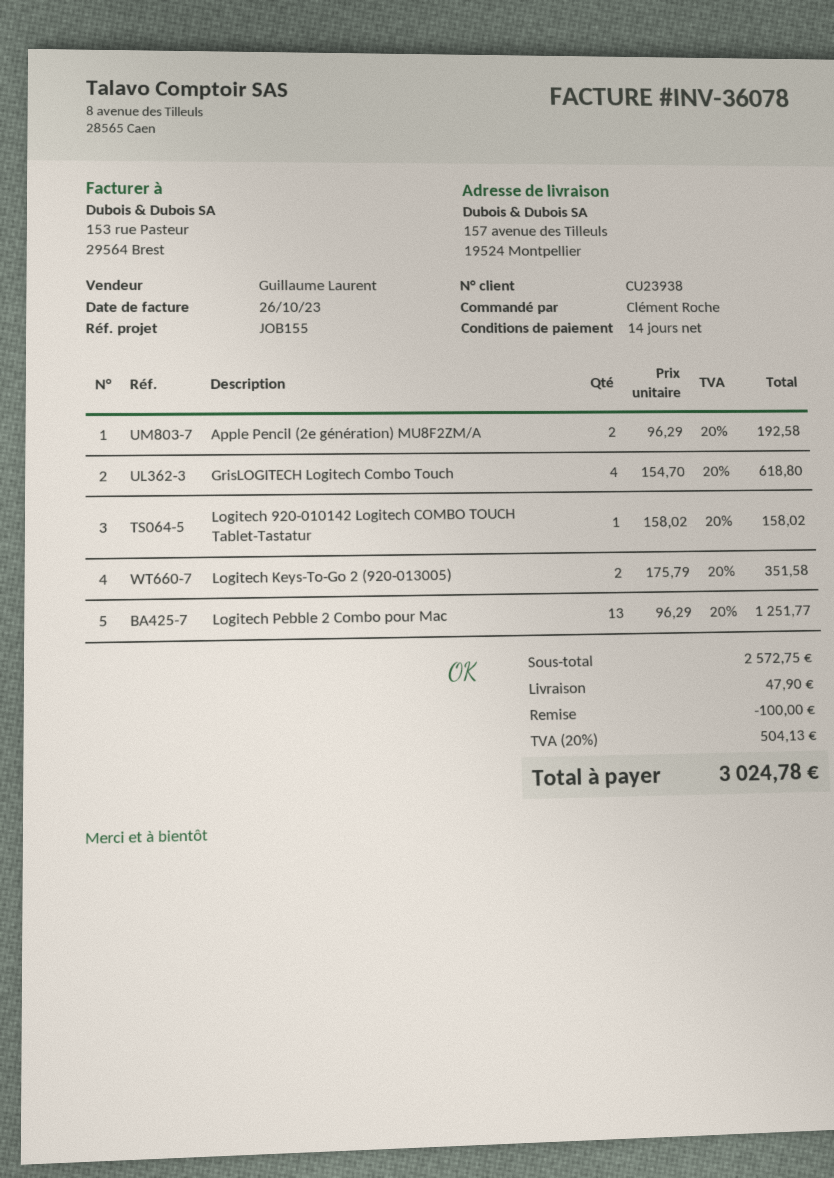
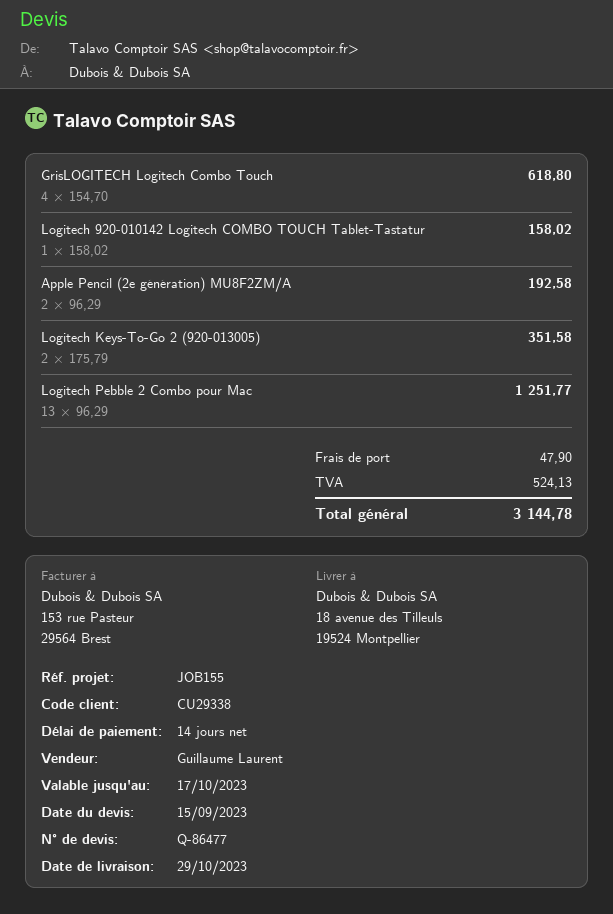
customer number: CU23938 -> CU29338
ship to: 157 avenue des Tilleuls, 19524 Montpellier -> 18 avenue des Tilleuls, 19524 Montpellier
discount: 100.00 -> none
tax: 504.13 -> 524.13
total: 3024.78 -> 3144.78

